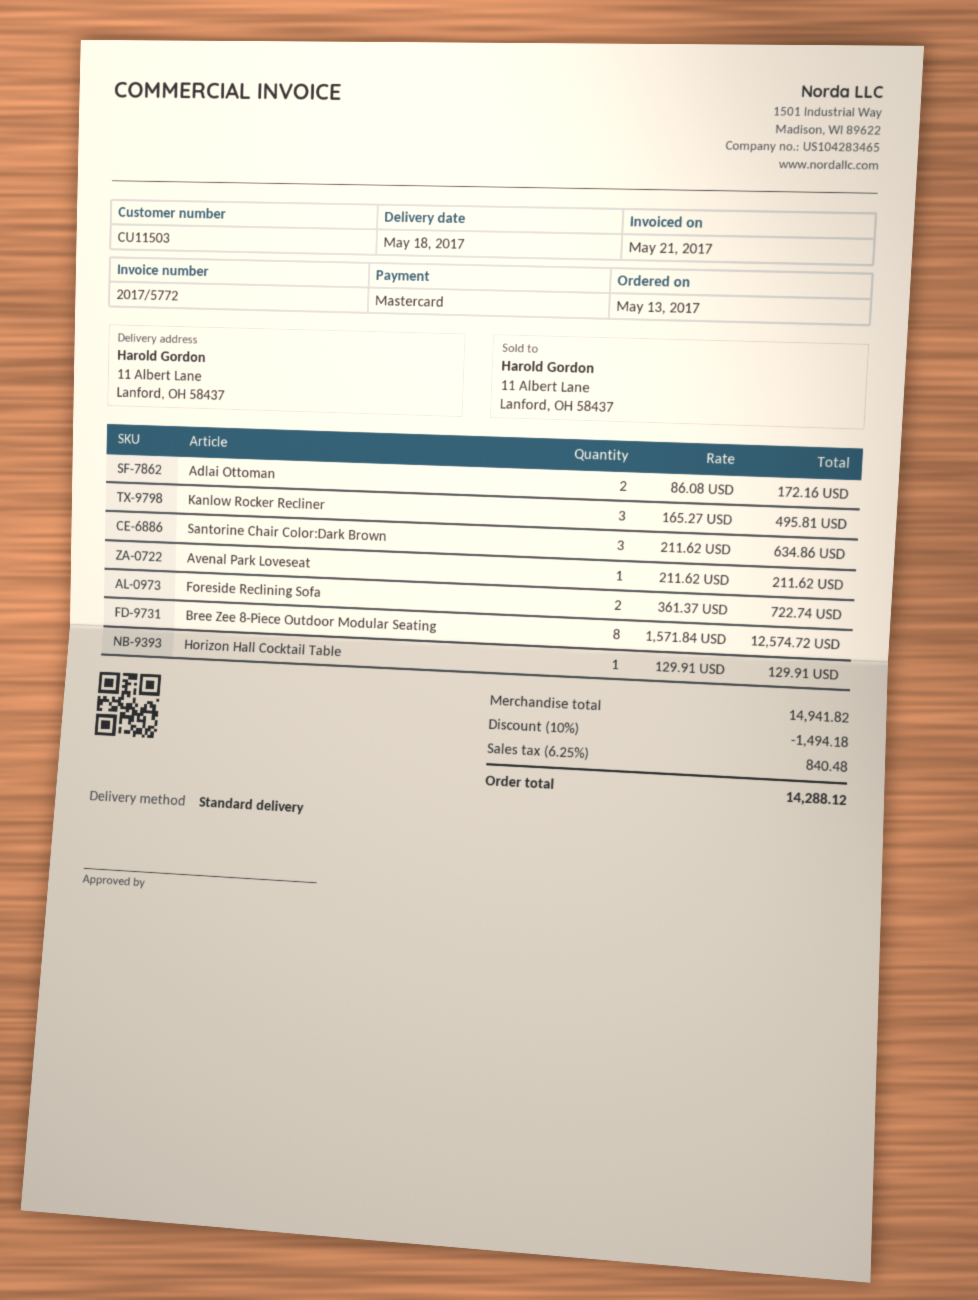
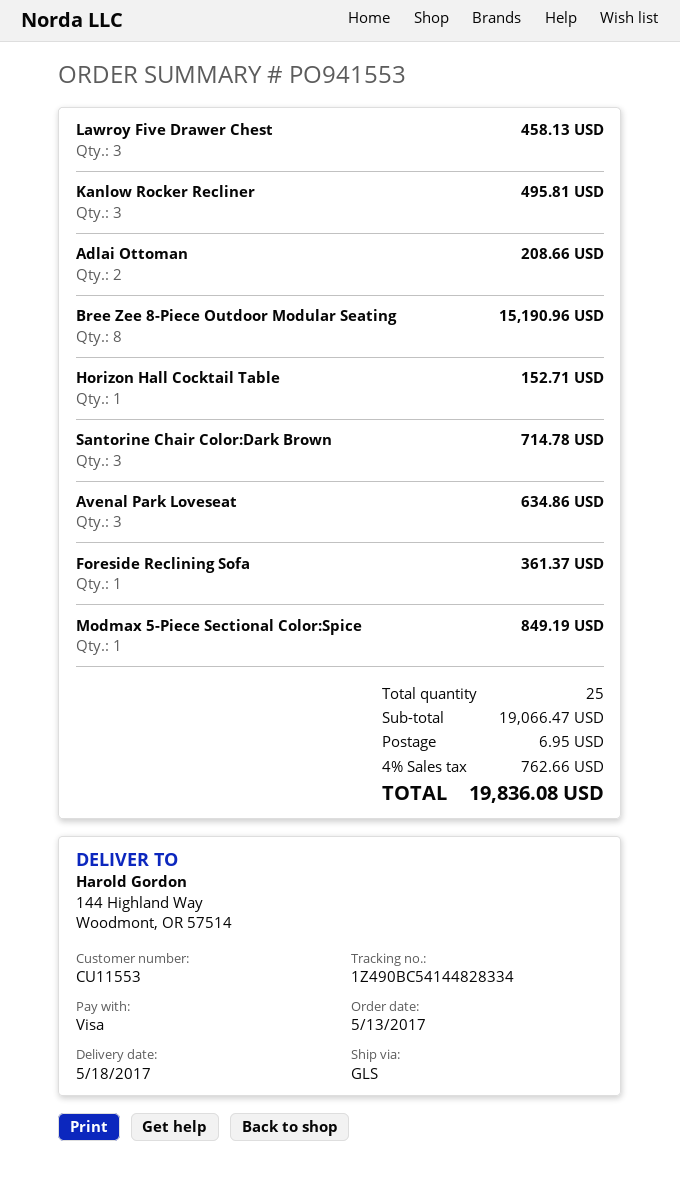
customer number: CU11503 -> CU11553
payment method: Mastercard -> Visa
shipping method: standard -> GLS
ship to: 11 Albert Lane, Lanford, OH 58437 -> 144 Highland Way, Woodmont, OR 57514
Adlai Ottoman: 2 for 172.16 -> 2 for 208.66
Santorine Chair Color:Dark Brown: 3 for 634.86 -> 3 for 714.78
Avenal Park Loveseat: 1 for 211.62 -> 3 for 634.86
Foreside Reclining Sofa: 2 for 722.74 -> 1 for 361.37
Bree Zee 8-Piece Outdoor Modular Seating: 8 for 12574.72 -> 8 for 15190.96
Horizon Hall Cocktail Table: 1 for 129.91 -> 1 for 152.71
Lawroy Five Drawer Chest: none -> 3 for 458.13
Modmax 5-Piece Sectional Color:Spice: none -> 1 for 849.19
subtotal: 14941.82 -> 19066.47
discount: 10% = 1494.18 -> none
shipping: none -> 6.95
tax: 6.25% = 840.48 -> 4% = 762.66
total: 14288.12 -> 19836.08

